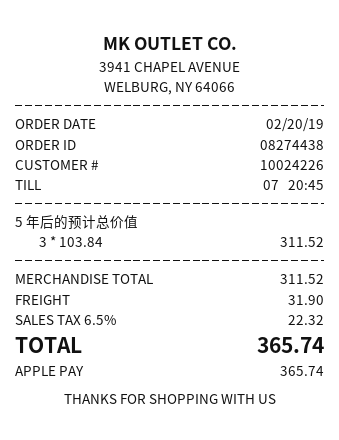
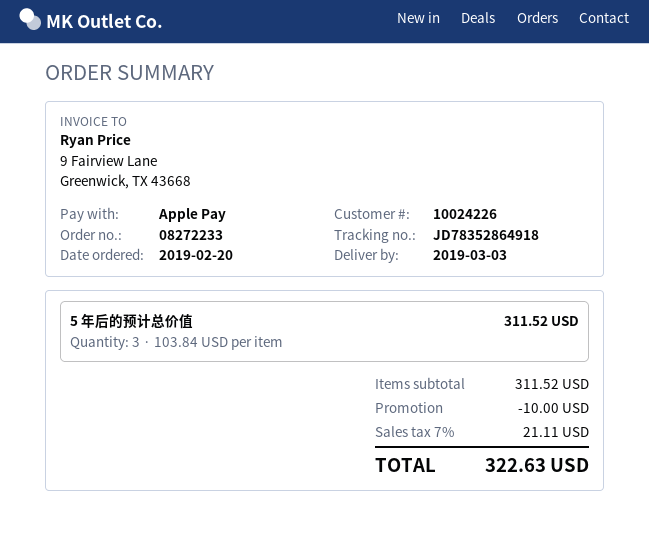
order number: 08274438 -> 08272233
discount: none -> 10.00
shipping: 31.90 -> none
tax: 6.5% = 22.32 -> 7% = 21.11
total: 365.74 -> 322.63

